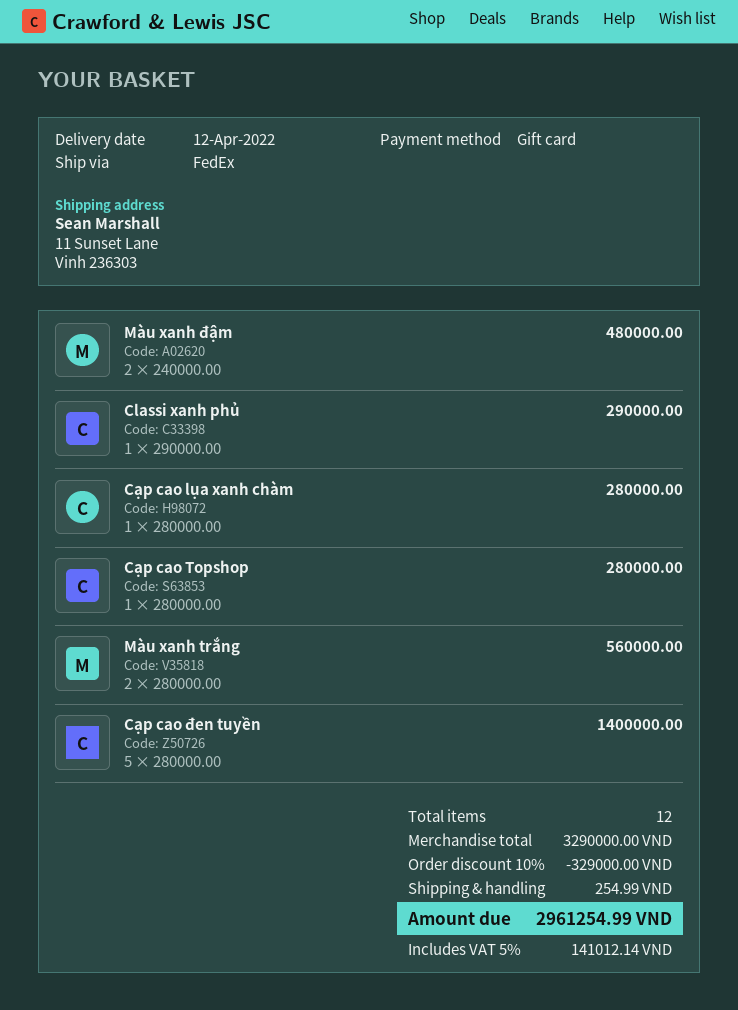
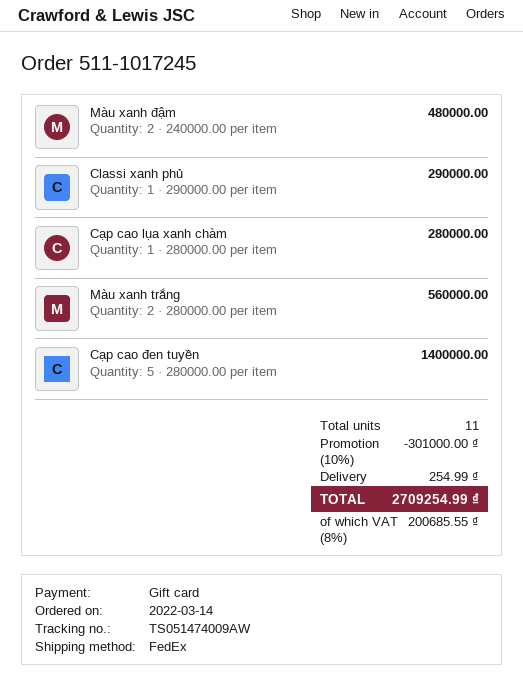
Cạp cao Topshop: 1 x 280000.00 = 280000.00 -> none
total quantity: 12 -> 11
discount: 10% = 329000.00 -> 10% = 301000.00
tax: 5% = 141012.14 -> 8% = 200685.55
total: 2961254.99 -> 2709254.99

